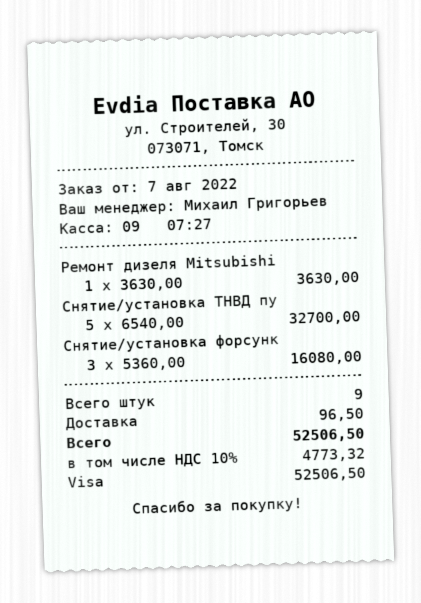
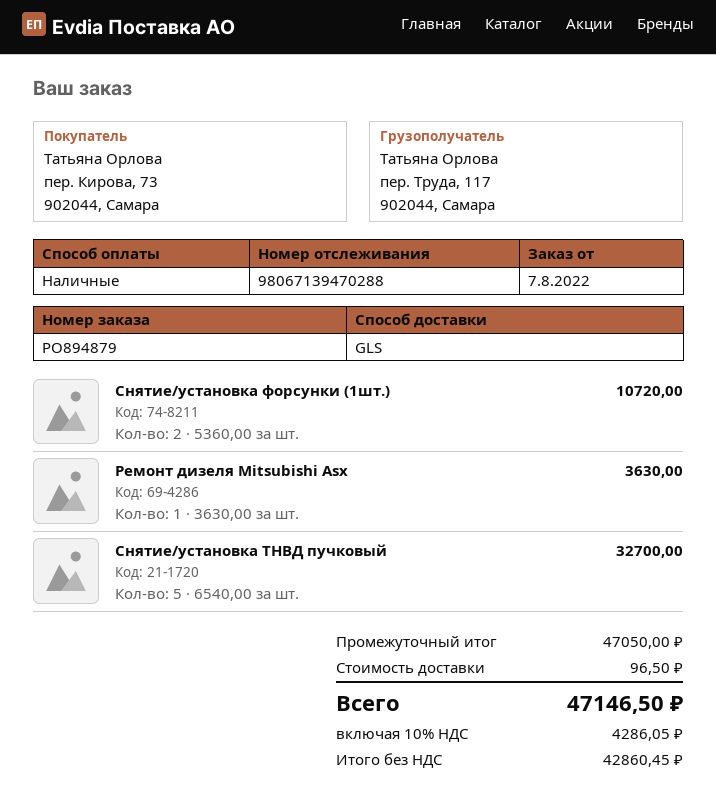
payment method: Visa -> cash
Снятие/установка форсунк: 3 x 5360.00 = 16080.00 -> 2 x 5360.00 = 10720.00
tax: 10% = 4773.32 -> 10% = 4286.05
total: 52506.50 -> 47146.50

